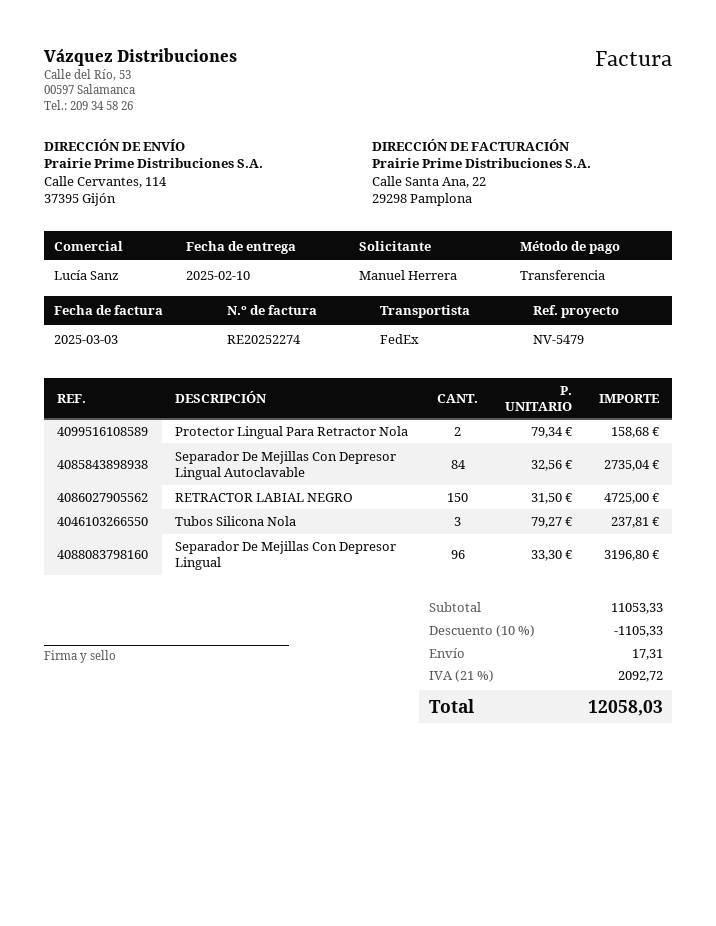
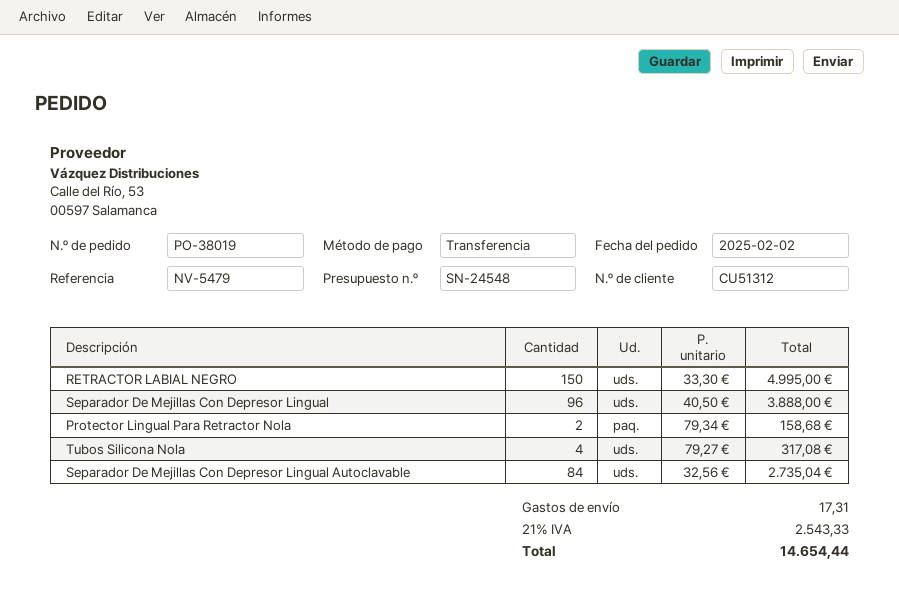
RETRACTOR LABIAL NEGRO: 150 x 31.50 = 4725.00 -> 150 x 33.30 = 4995.00
Tubos Silicona Nola: 3 x 79.27 = 237.81 -> 4 x 79.27 = 317.08
Separador De Mejillas Con Depresor Lingual: 96 x 33.30 = 3196.80 -> 96 x 40.50 = 3888.00
discount: 10% = 1105.33 -> none
tax: 21% = 2092.72 -> 21% = 2543.33
total: 12058.03 -> 14654.44

